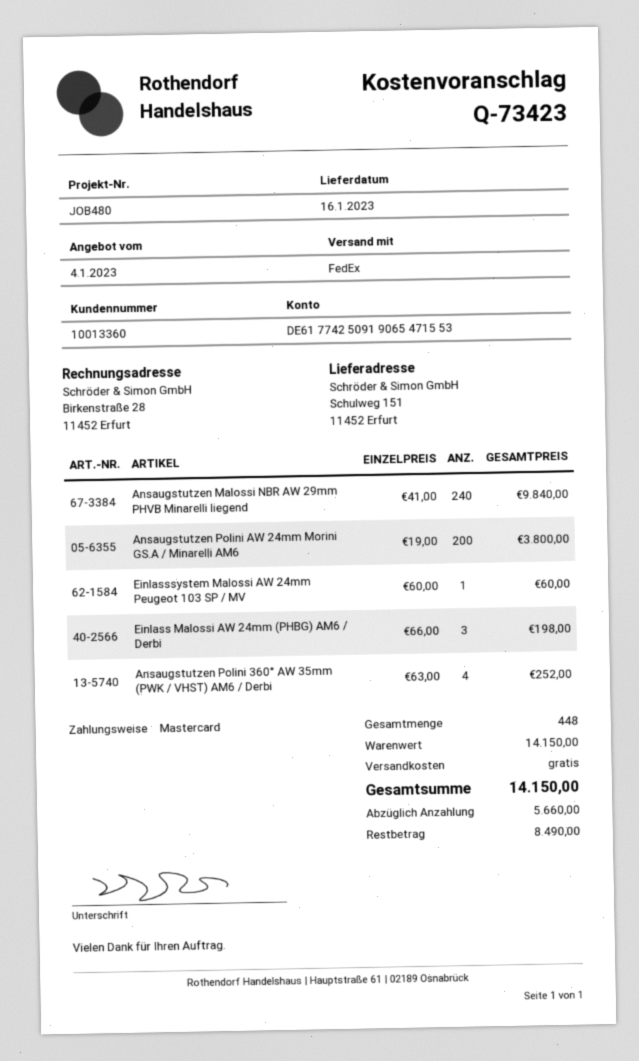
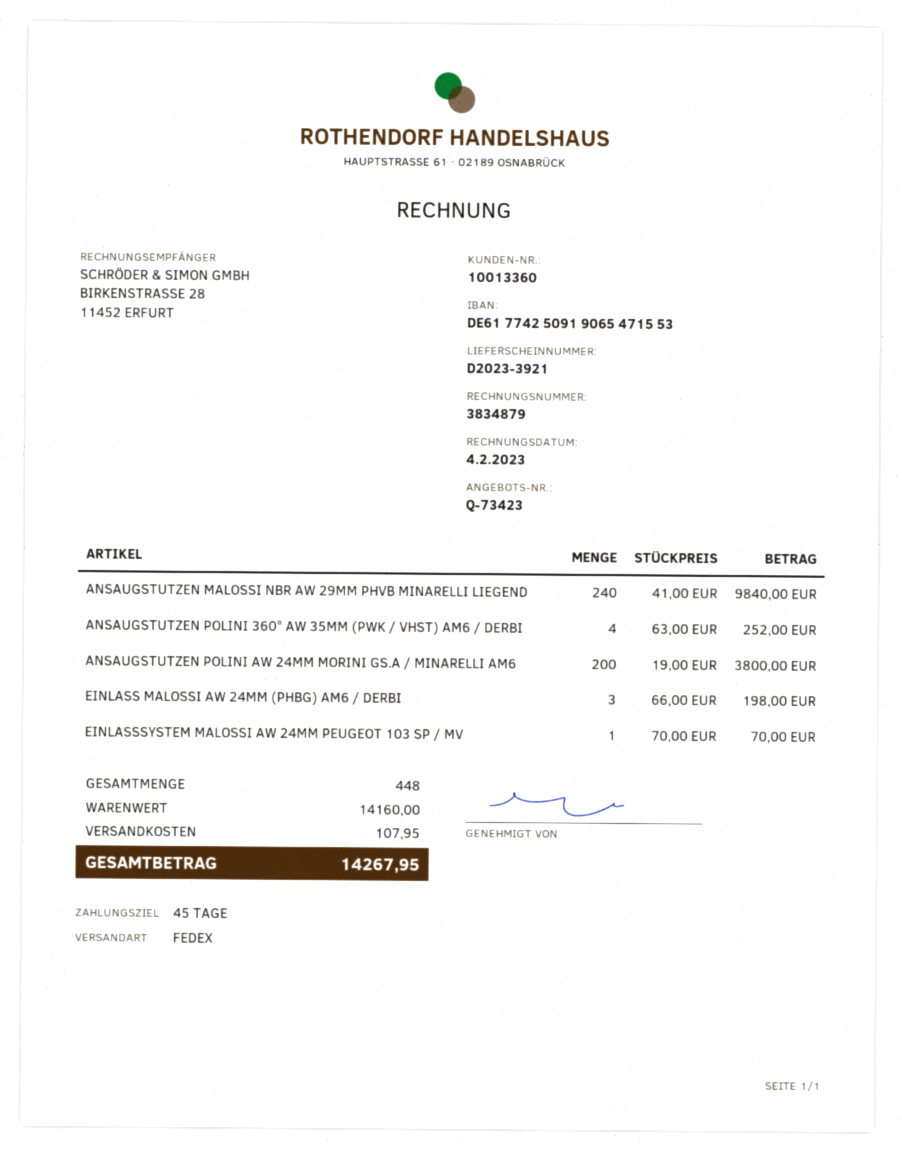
Einlasssystem Malossi AW 24mm Peugeot 103 SP / MV: 1 x 60.00 = 60.00 -> 1 x 70.00 = 70.00
subtotal: 14150.00 -> 14160.00
shipping: 0.00 -> 107.95
total: 14150.00 -> 14267.95

